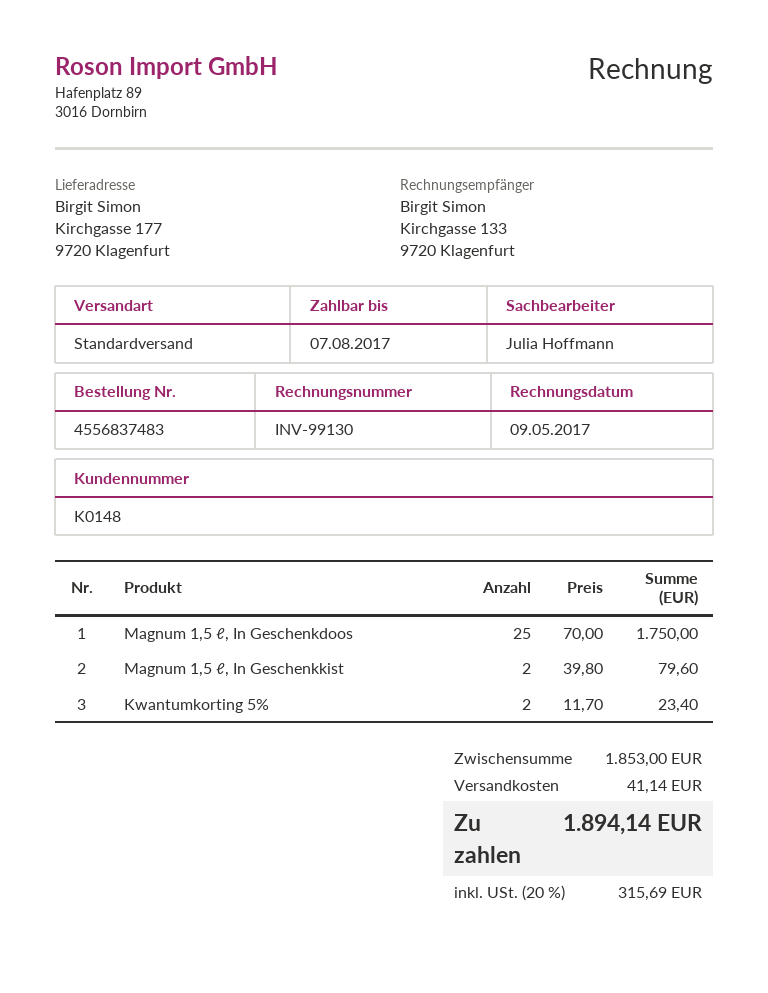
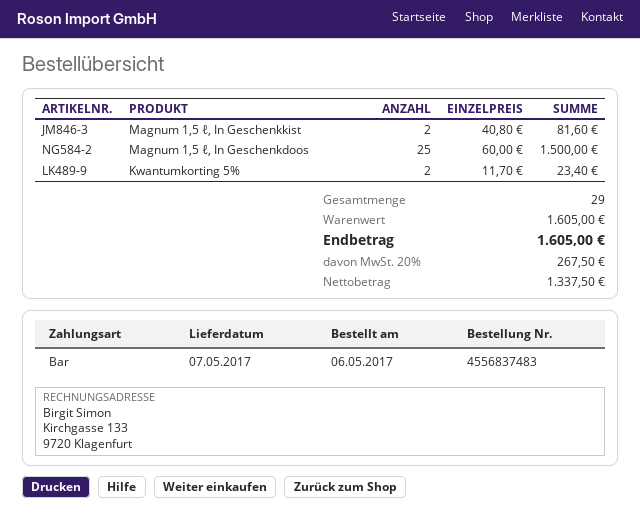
Magnum 1,5 ℓ, In Geschenkdoos: 25 x 70.00 = 1750.00 -> 25 x 60.00 = 1500.00
Magnum 1,5 ℓ, In Geschenkkist: 2 x 39.80 = 79.60 -> 2 x 40.80 = 81.60
subtotal: 1853.00 -> 1605.00
shipping: 41.14 -> none
tax: 20% = 315.69 -> 20% = 267.50
total: 1894.14 -> 1605.00

